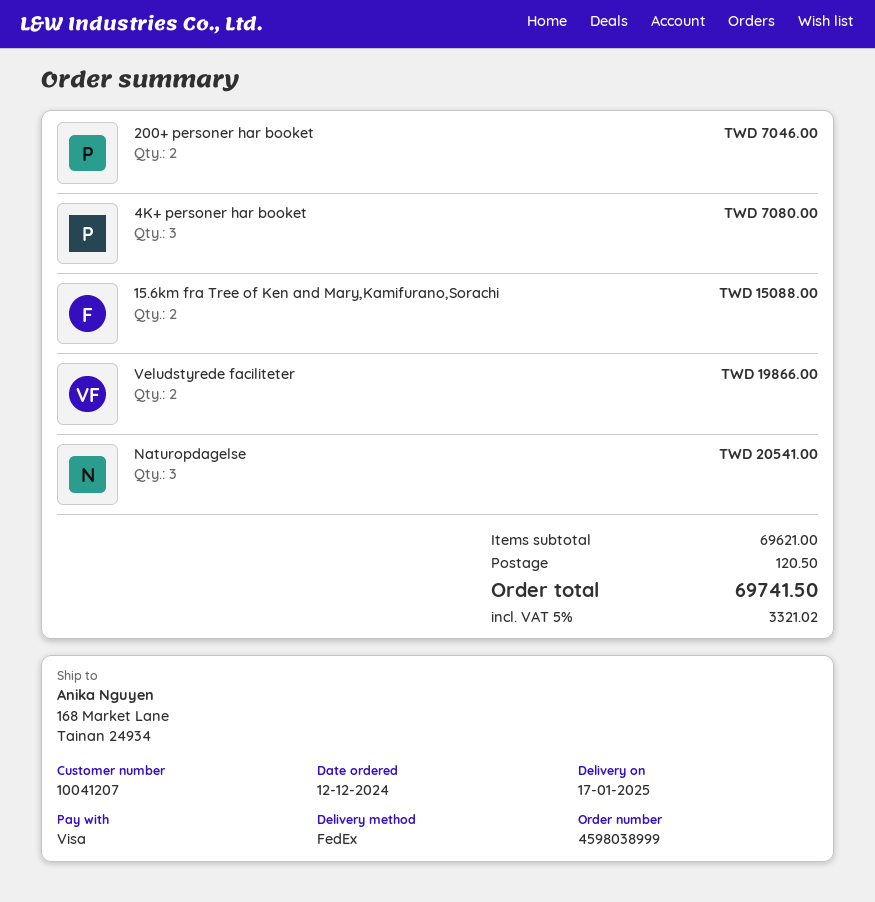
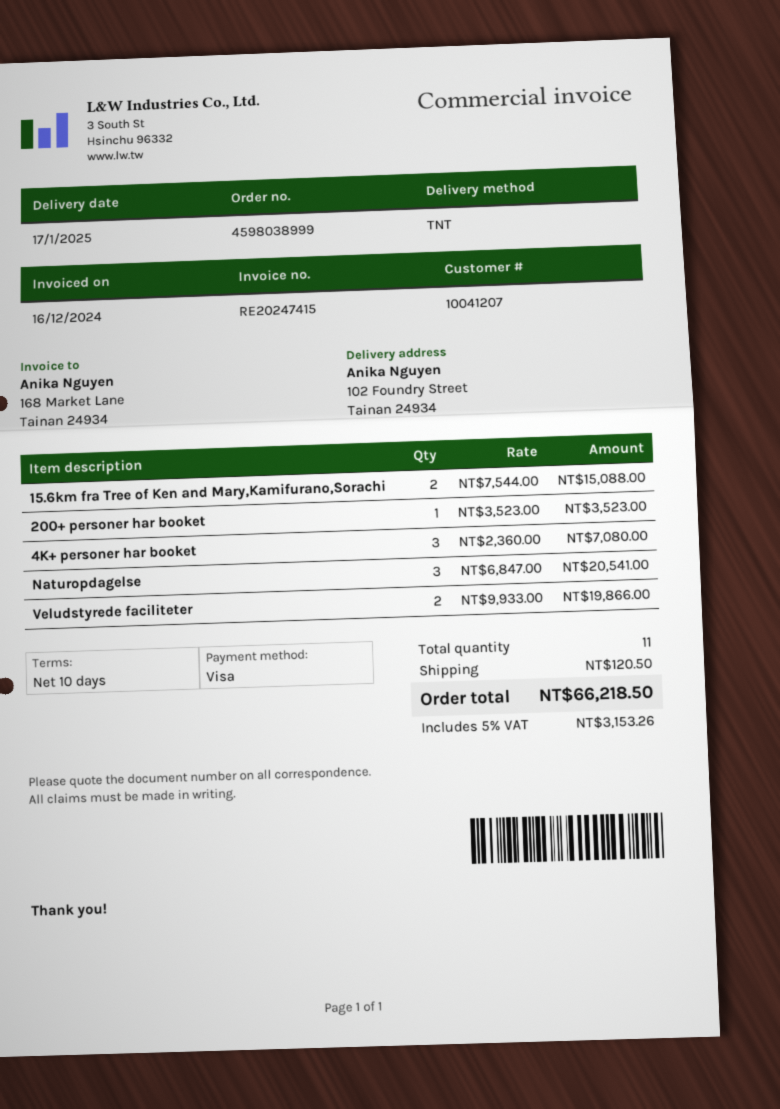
shipping method: FedEx -> TNT
ship to: 168 Market Lane, Tainan 24934 -> 102 Foundry Street, Tainan 24934
200+ personer har booket: 2 for 7046.00 -> 1 for 3523.00
tax: 5% = 3321.02 -> 5% = 3153.26
total: 69741.50 -> 66218.50

